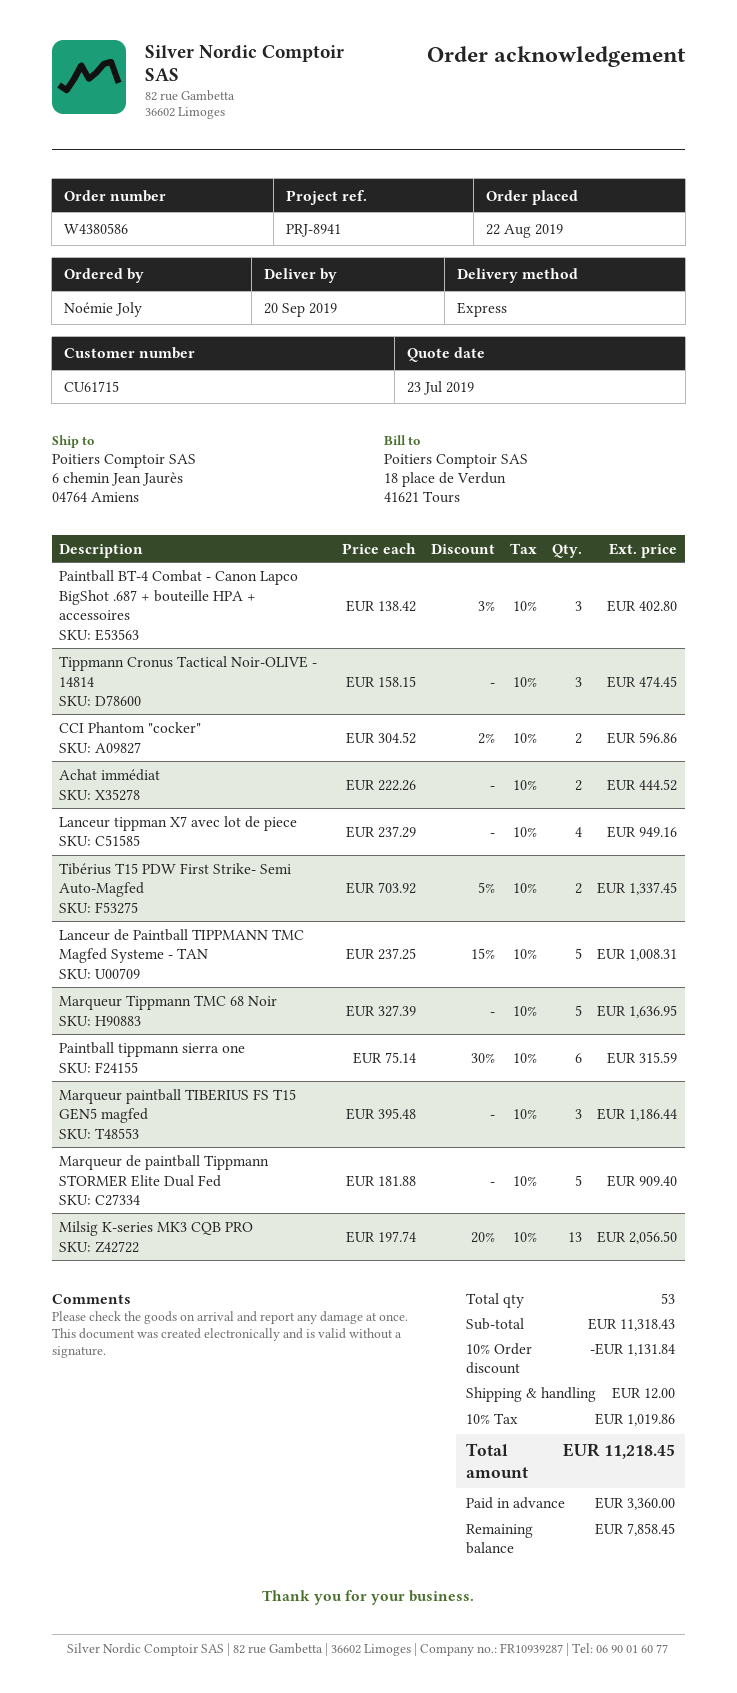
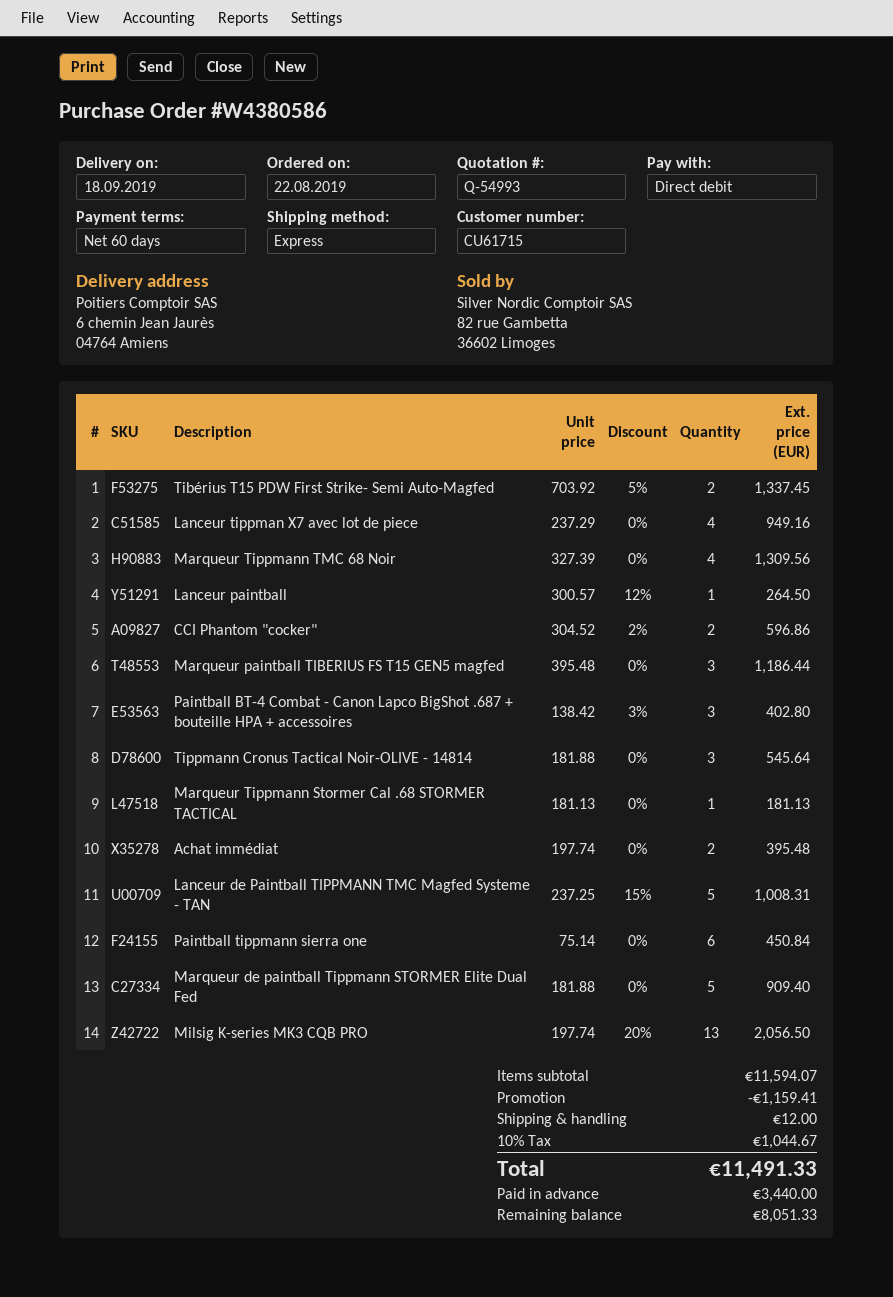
delivery date: 2019-09-20 -> 2019-09-18
Tippmann Cronus Tactical Noir-OLIVE - 14814: 3 x 158.15 = 474.45 -> 3 x 181.88 = 545.64
Achat immédiat: 2 x 222.26 = 444.52 -> 2 x 197.74 = 395.48
Marqueur Tippmann TMC 68 Noir: 5 x 327.39 = 1636.95 -> 4 x 327.39 = 1309.56
Paintball tippmann sierra one: 6 x 75.14 - 30% = 315.59 -> 6 x 75.14 = 450.84
Lanceur paintball: none -> 1 x 300.57 - 12% = 264.50
Marqueur Tippmann Stormer Cal .68 STORMER TACTICAL: none -> 1 x 181.13 = 181.13
subtotal: 11318.43 -> 11594.07
discount: 1131.84 -> 1159.41
tax: 10% = 1019.86 -> 10% = 1044.67
total: 11218.45 -> 11491.33
deposit: 3360.00 -> 3440.00
balance: 7858.45 -> 8051.33

